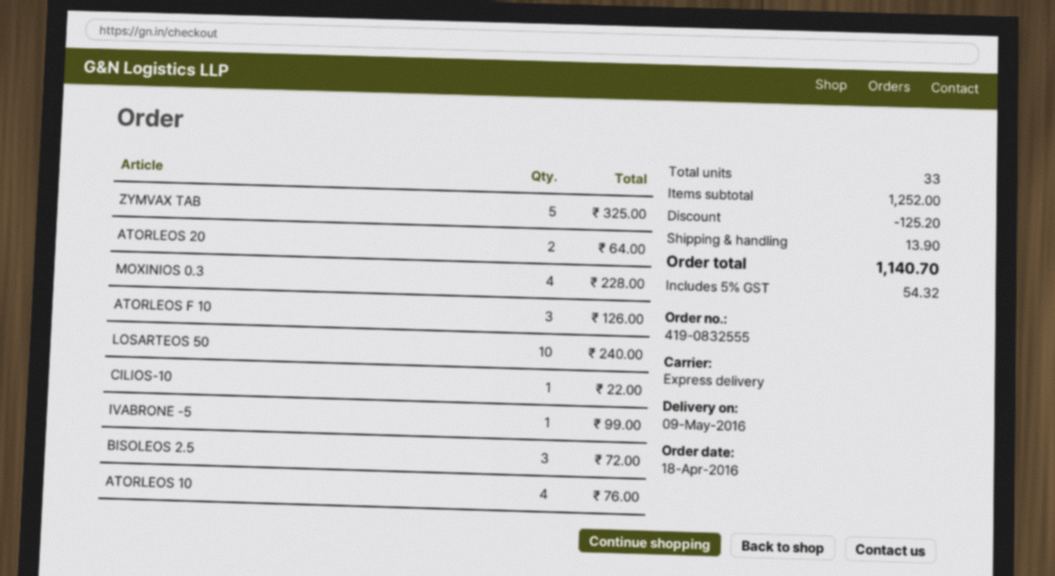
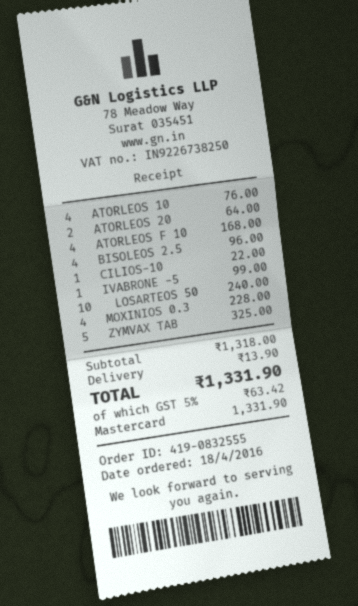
ATORLEOS F 10: 3 for 126.00 -> 4 for 168.00
BISOLEOS 2.5: 3 for 72.00 -> 4 for 96.00
subtotal: 1252.00 -> 1318.00
discount: 125.20 -> none
tax: 5% = 54.32 -> 5% = 63.42
total: 1140.70 -> 1331.90

